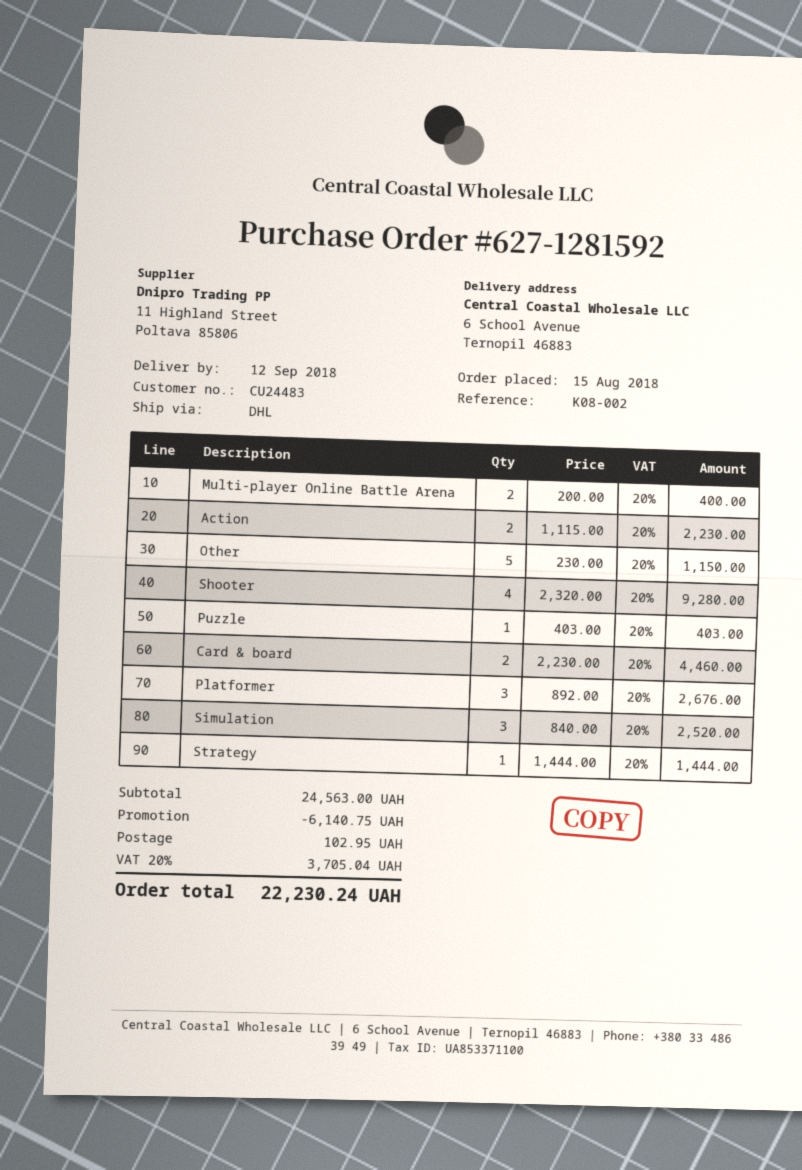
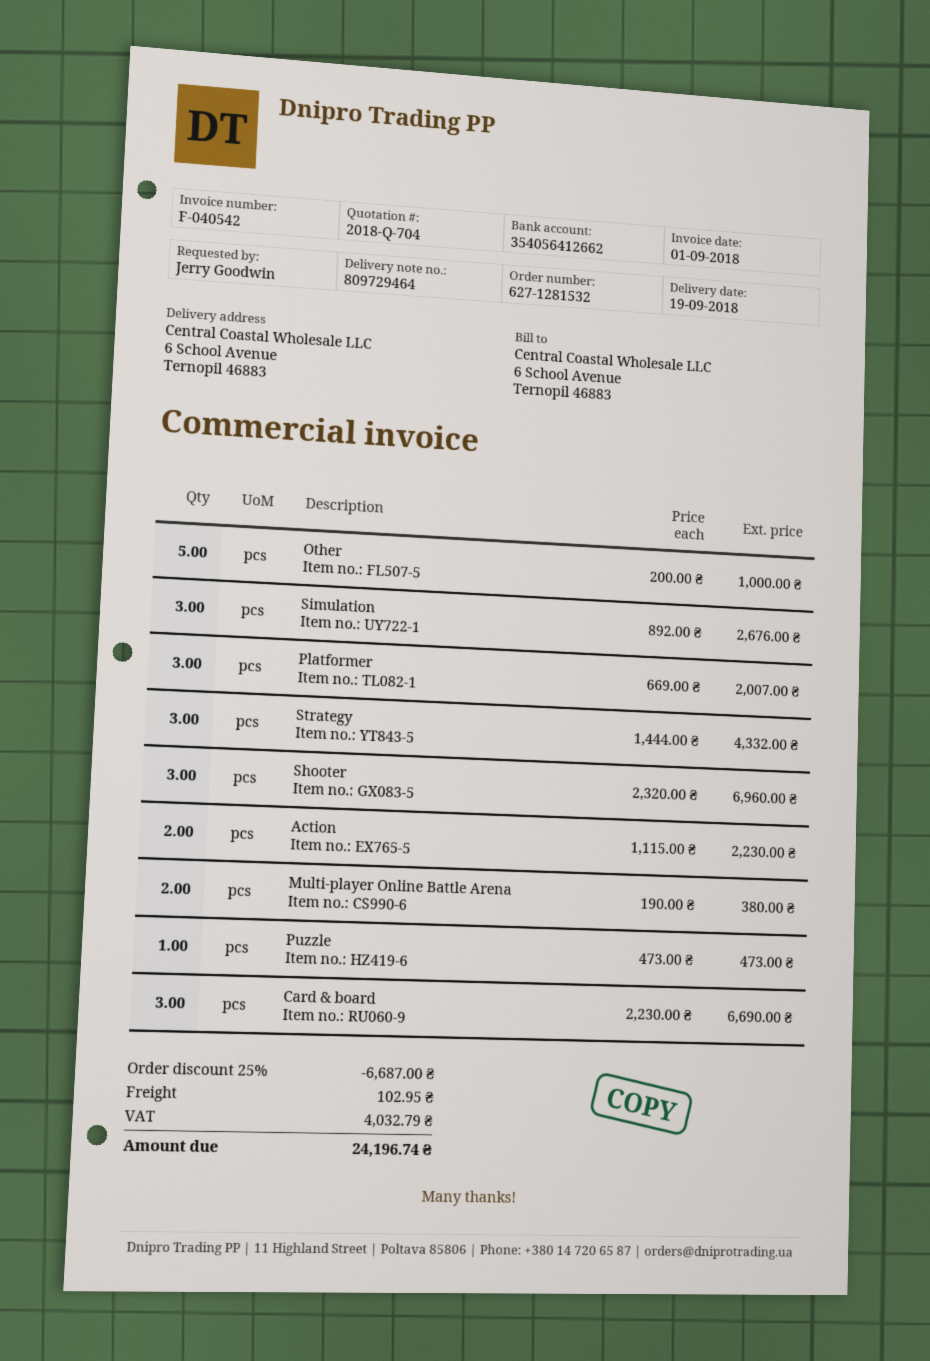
order number: 627-1281592 -> 627-1281532
delivery date: 2018-09-12 -> 2018-09-19
Multi-player Online Battle Arena: 2 x 200.00 = 400.00 -> 2 x 190.00 = 380.00
Other: 5 x 230.00 = 1150.00 -> 5 x 200.00 = 1000.00
Shooter: 4 x 2320.00 = 9280.00 -> 3 x 2320.00 = 6960.00
Puzzle: 1 x 403.00 = 403.00 -> 1 x 473.00 = 473.00
Card & board: 2 x 2230.00 = 4460.00 -> 3 x 2230.00 = 6690.00
Platformer: 3 x 892.00 = 2676.00 -> 3 x 669.00 = 2007.00
Simulation: 3 x 840.00 = 2520.00 -> 3 x 892.00 = 2676.00
Strategy: 1 x 1444.00 = 1444.00 -> 3 x 1444.00 = 4332.00
discount: 6140.75 -> 6687.00
tax: 3705.04 -> 4032.79
total: 22230.24 -> 24196.74

